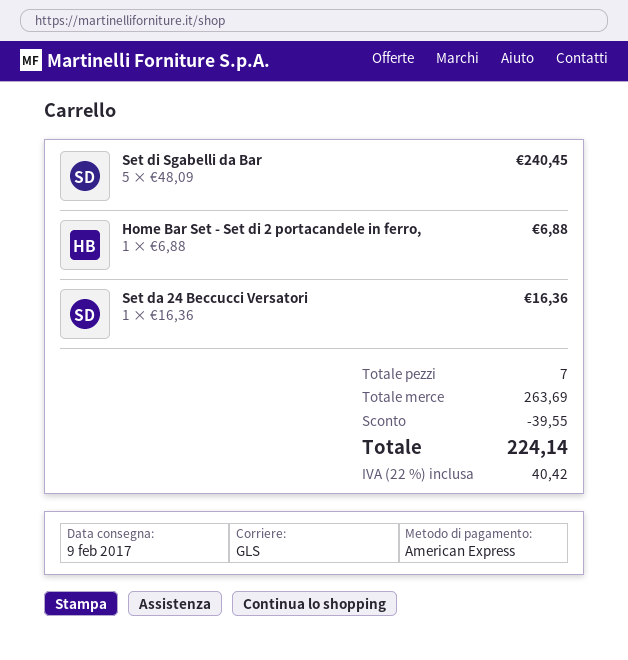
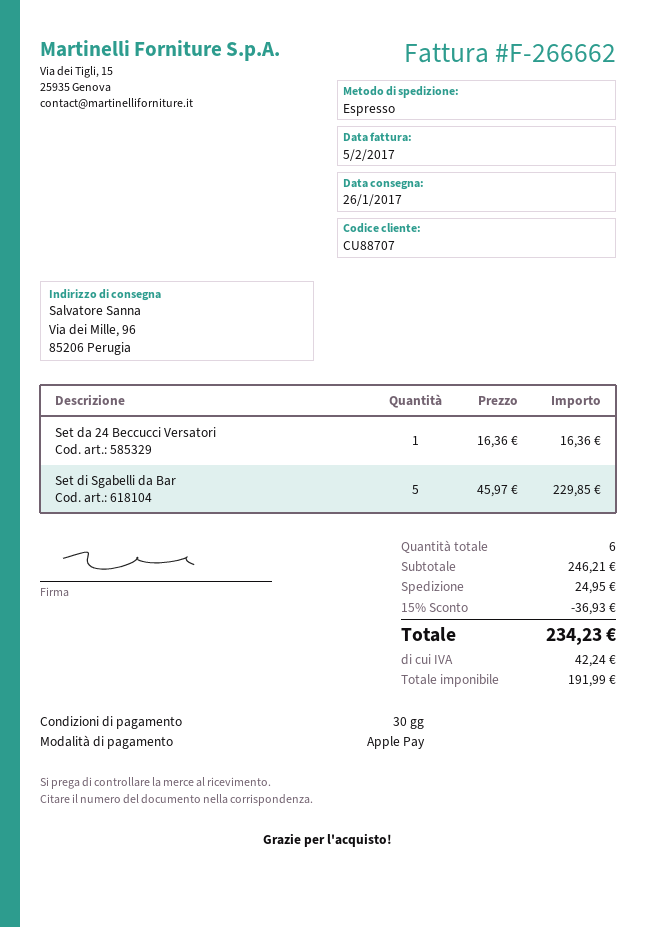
delivery date: 2017-02-09 -> 2017-01-26
payment method: American Express -> Apple Pay
shipping method: GLS -> express
Set di Sgabelli da Bar: 5 x 48.09 = 240.45 -> 5 x 45.97 = 229.85
Home Bar Set - Set di 2 portacandele in ferro,: 1 x 6.88 = 6.88 -> none
total quantity: 7 -> 6
subtotal: 263.69 -> 246.21
discount: 39.55 -> 36.93
shipping: none -> 24.95
tax: 40.42 -> 42.24
total: 224.14 -> 234.23

